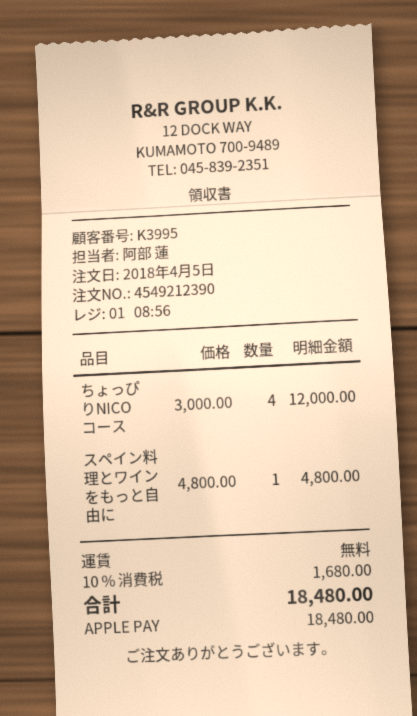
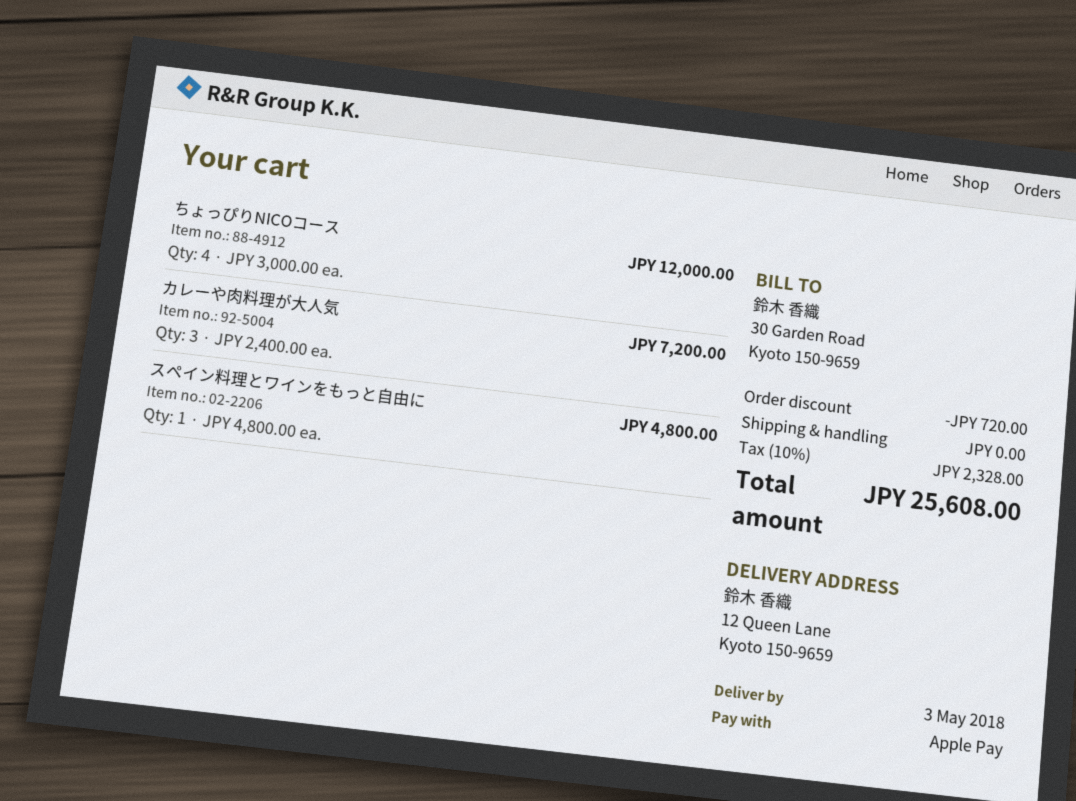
カレーや肉料理が大人気: none -> 3 x 2400.00 = 7200.00
discount: none -> 720.00
tax: 10% = 1680.00 -> 10% = 2328.00
total: 18480.00 -> 25608.00

